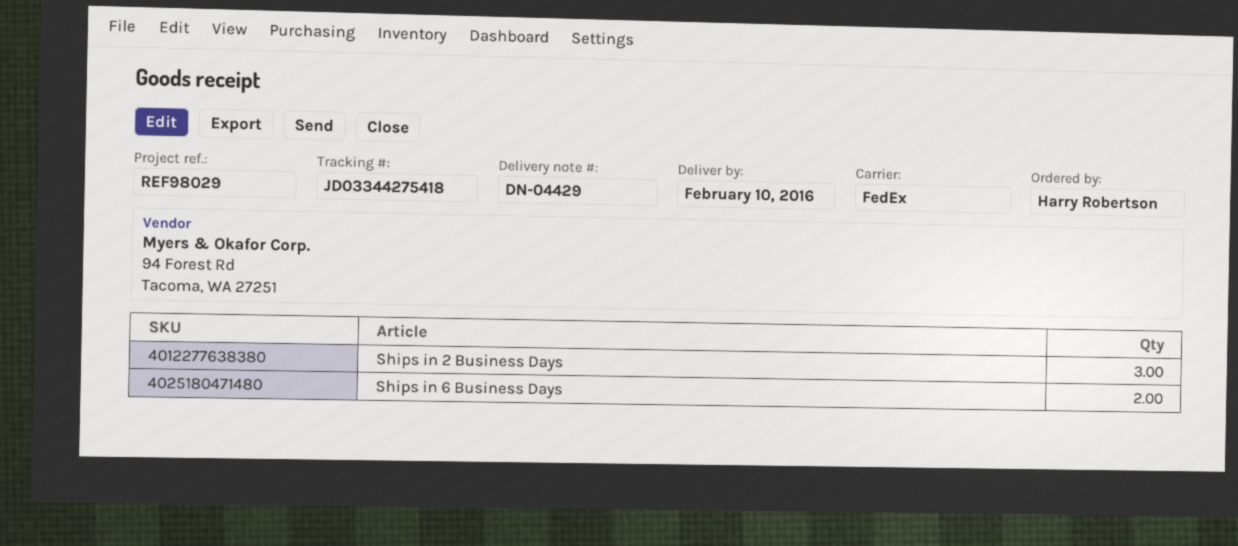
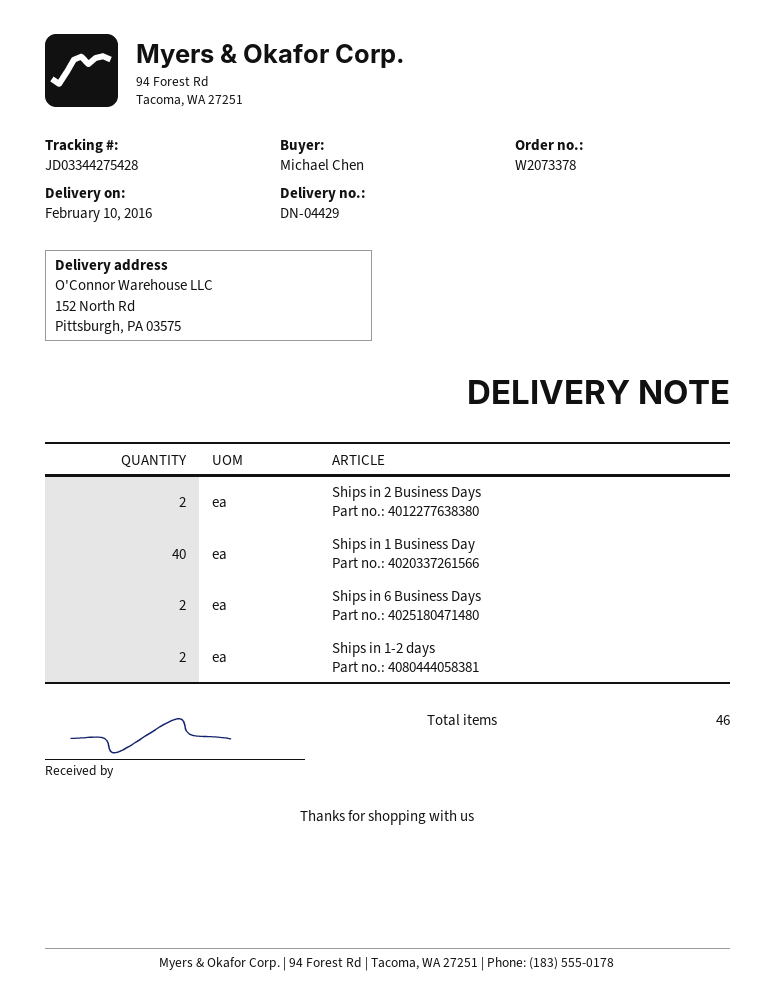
ordered by: Harry Robertson -> Michael Chen
tracking number: JD03344275418 -> JD03344275428
Ships in 2 Business Days: 3 -> 2
Ships in 1 Business Day: none -> 40
Ships in 1-2 days: none -> 2

